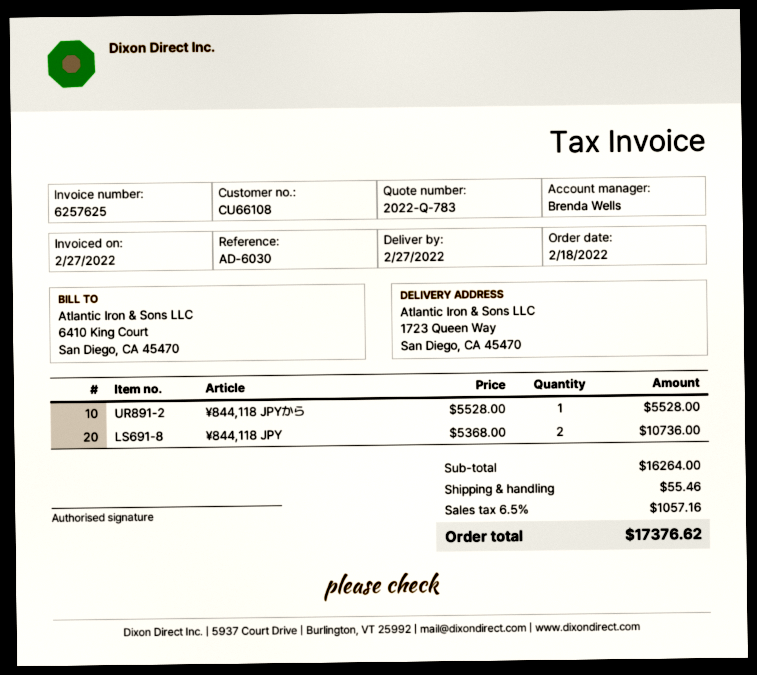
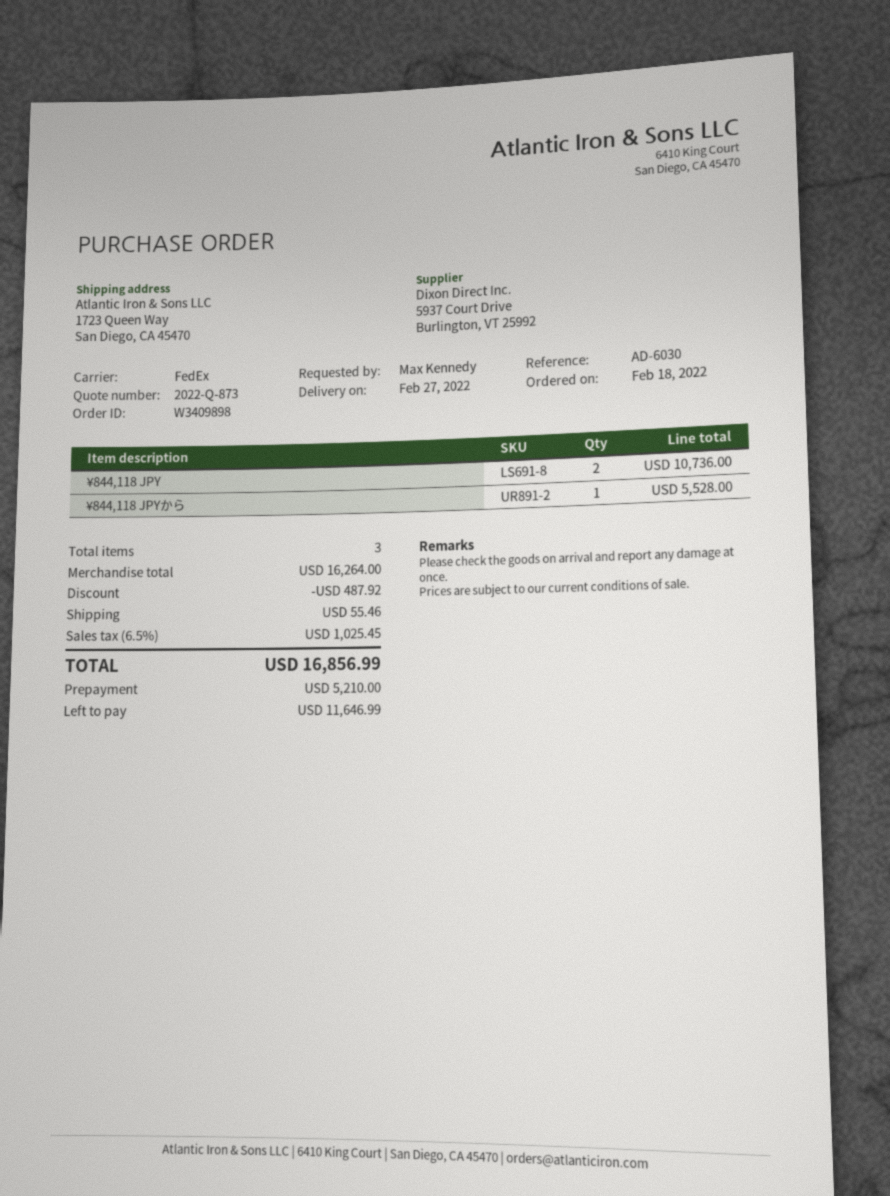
quote number: 2022-Q-783 -> 2022-Q-873
discount: none -> 487.92
tax: 6.5% = 1057.16 -> 6.5% = 1025.45
total: 17376.62 -> 16856.99

